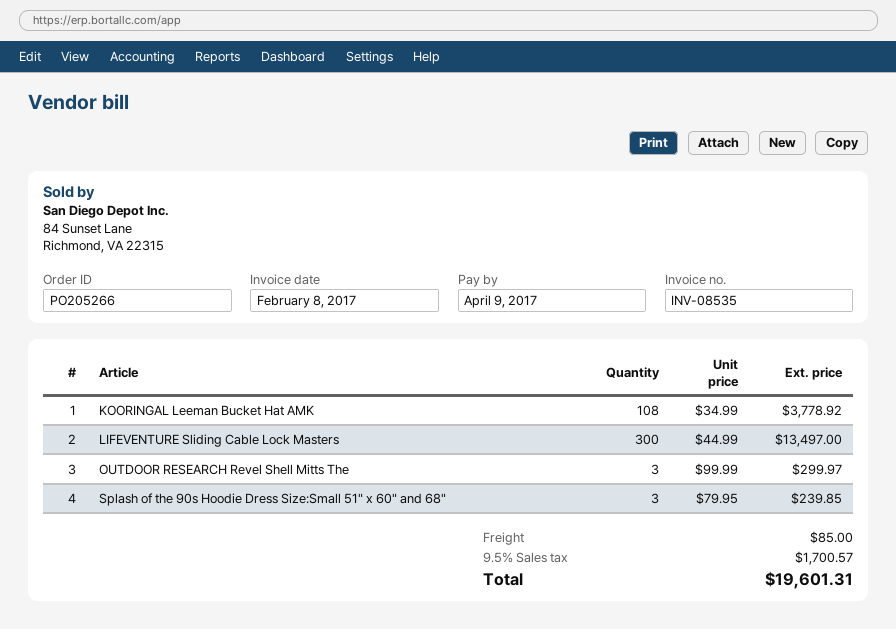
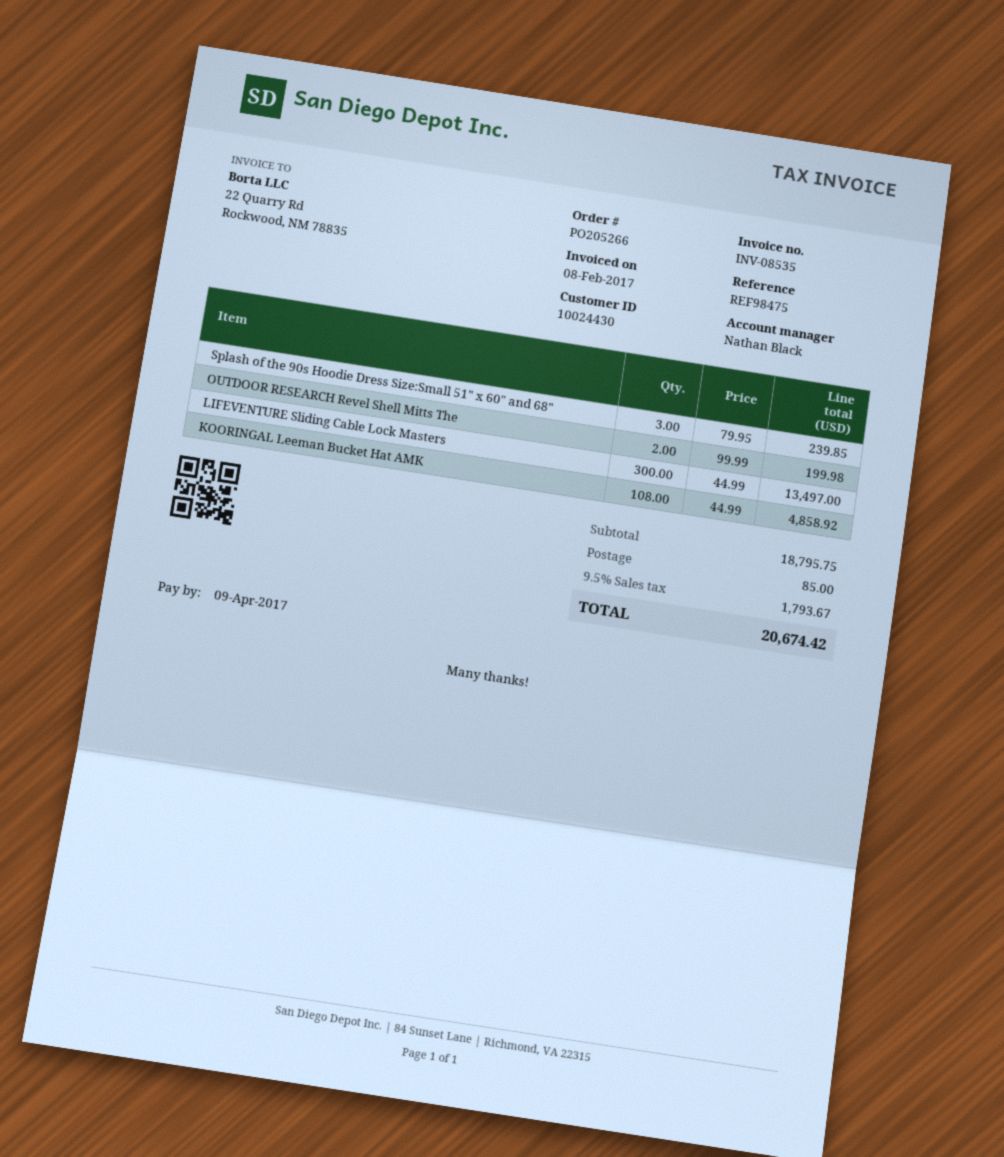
KOORINGAL Leeman Bucket Hat AMK: 108 x 34.99 = 3778.92 -> 108 x 44.99 = 4858.92
OUTDOOR RESEARCH Revel Shell Mitts The: 3 x 99.99 = 299.97 -> 2 x 99.99 = 199.98
tax: 9.5% = 1700.57 -> 9.5% = 1793.67
total: 19601.31 -> 20674.42

